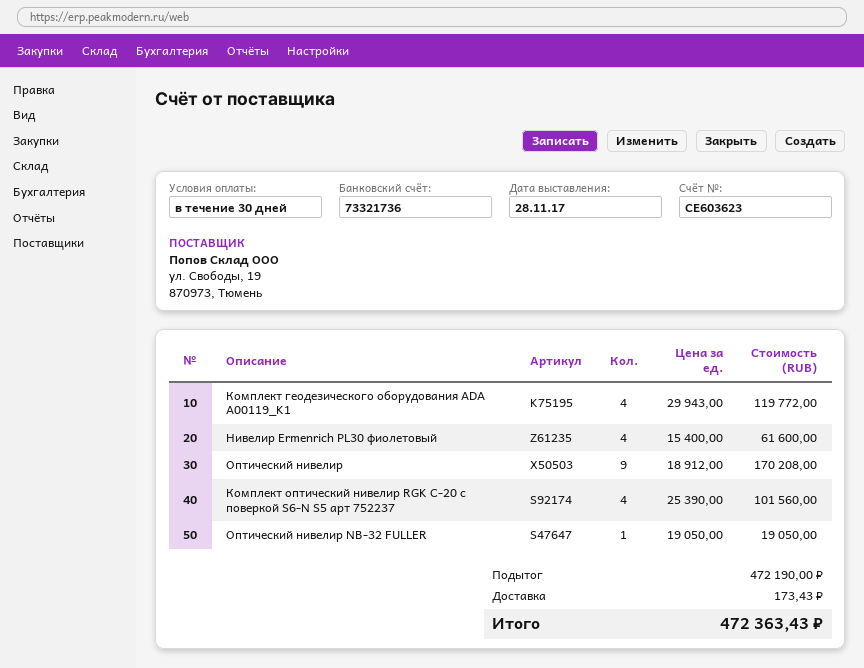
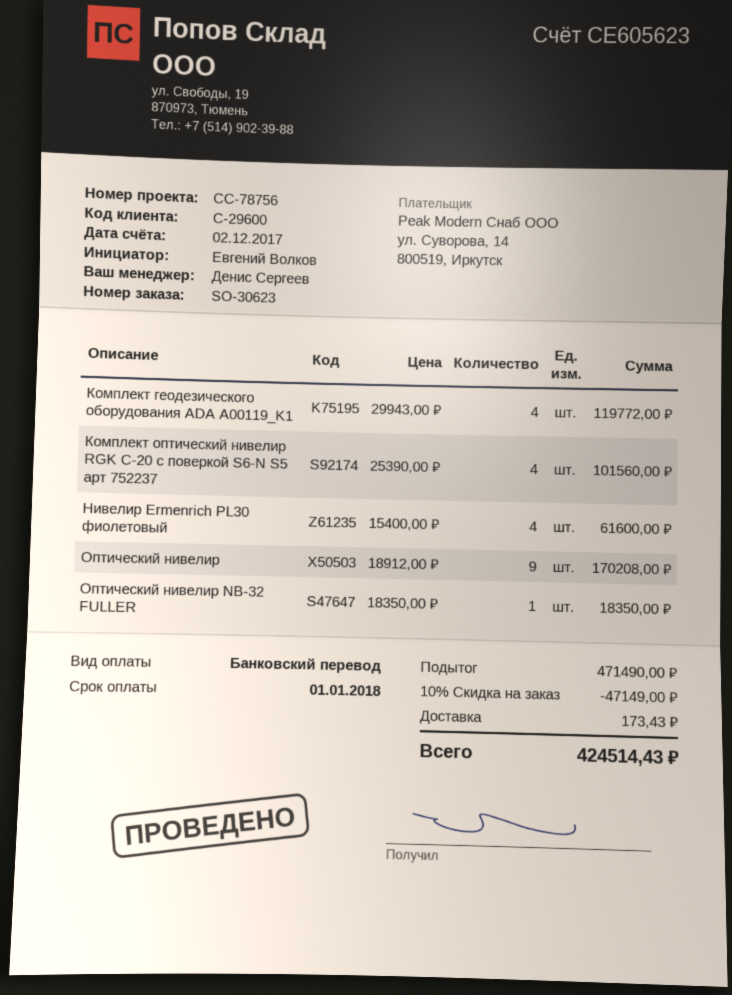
invoice number: CE603623 -> CE605623
invoice date: 2017-11-28 -> 2017-12-02
Оптический нивелир NB-32 FULLER: 1 x 19050.00 = 19050.00 -> 1 x 18350.00 = 18350.00
subtotal: 472190.00 -> 471490.00
discount: none -> 10% = 47149.00
total: 472363.43 -> 424514.43

